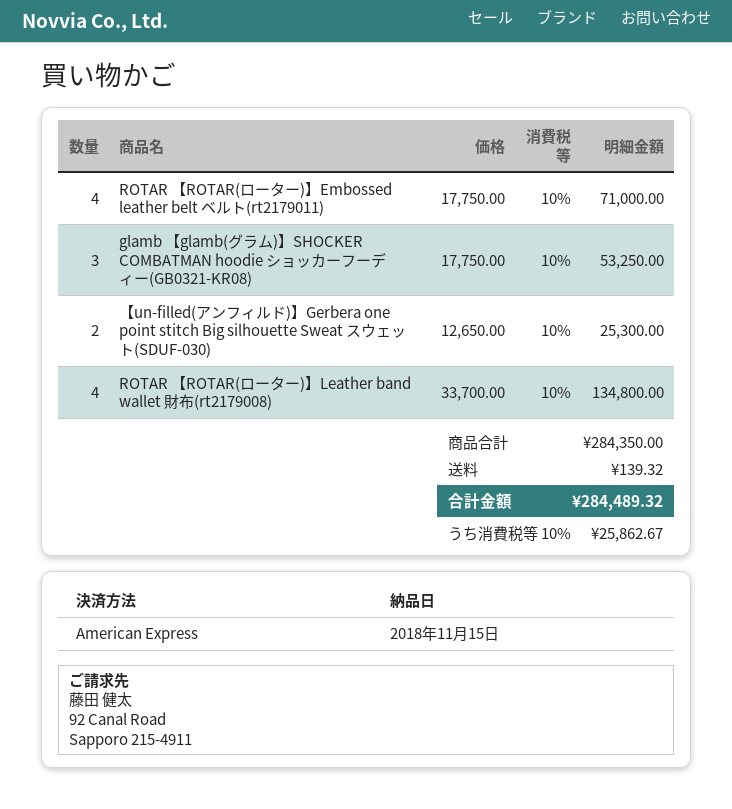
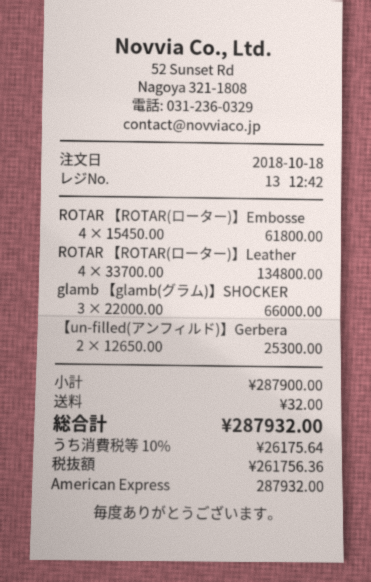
ROTAR 【ROTAR(ローター)】Embossed leather belt ベルト(rt2179011): 4 x 17750.00 = 71000.00 -> 4 x 15450.00 = 61800.00
glamb 【glamb(グラム)】SHOCKER COMBATMAN hoodie ショッカーフーディー(GB0321-KR08): 3 x 17750.00 = 53250.00 -> 3 x 22000.00 = 66000.00
subtotal: 284350.00 -> 287900.00
shipping: 139.32 -> 32.00
tax: 10% = 25862.67 -> 10% = 26175.64
total: 284489.32 -> 287932.00

